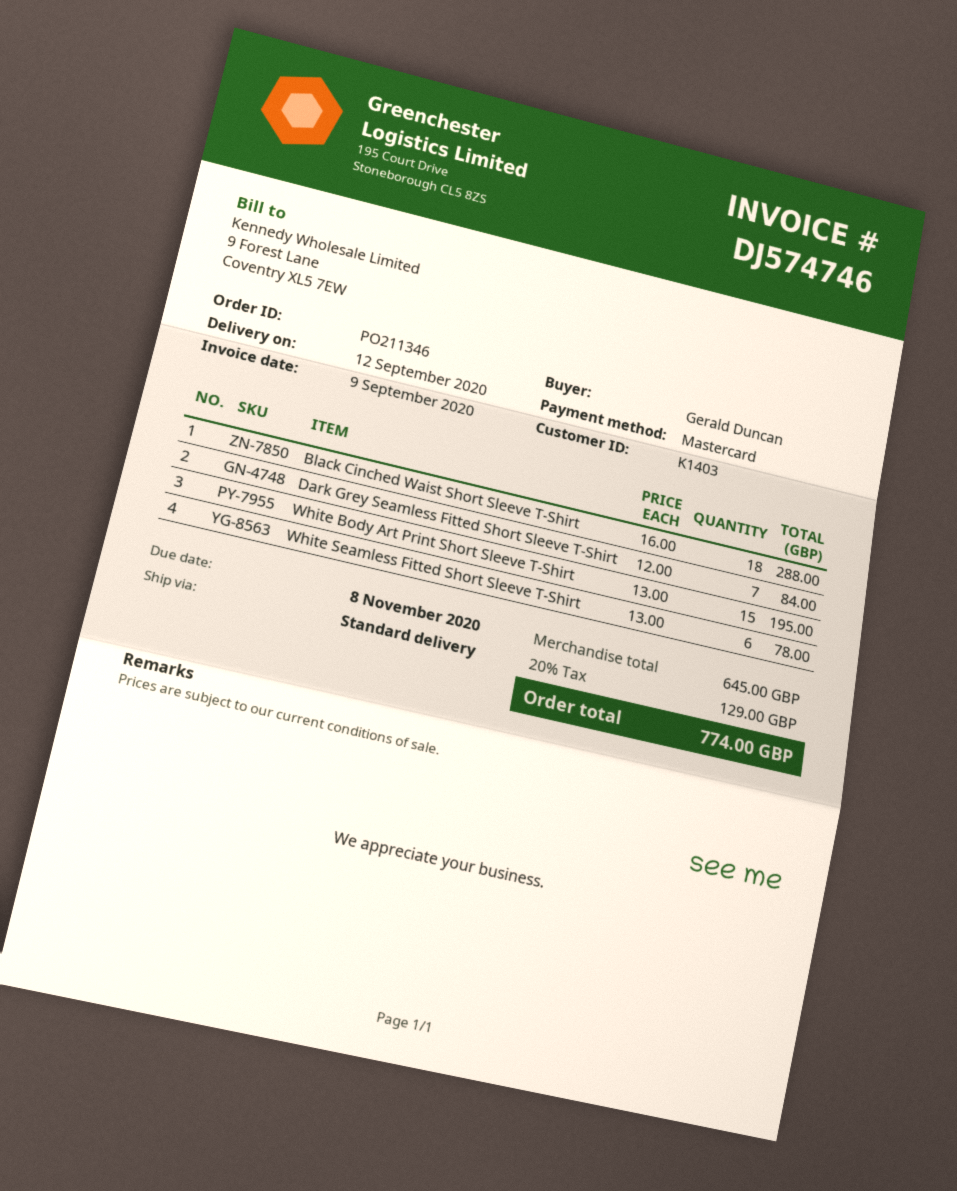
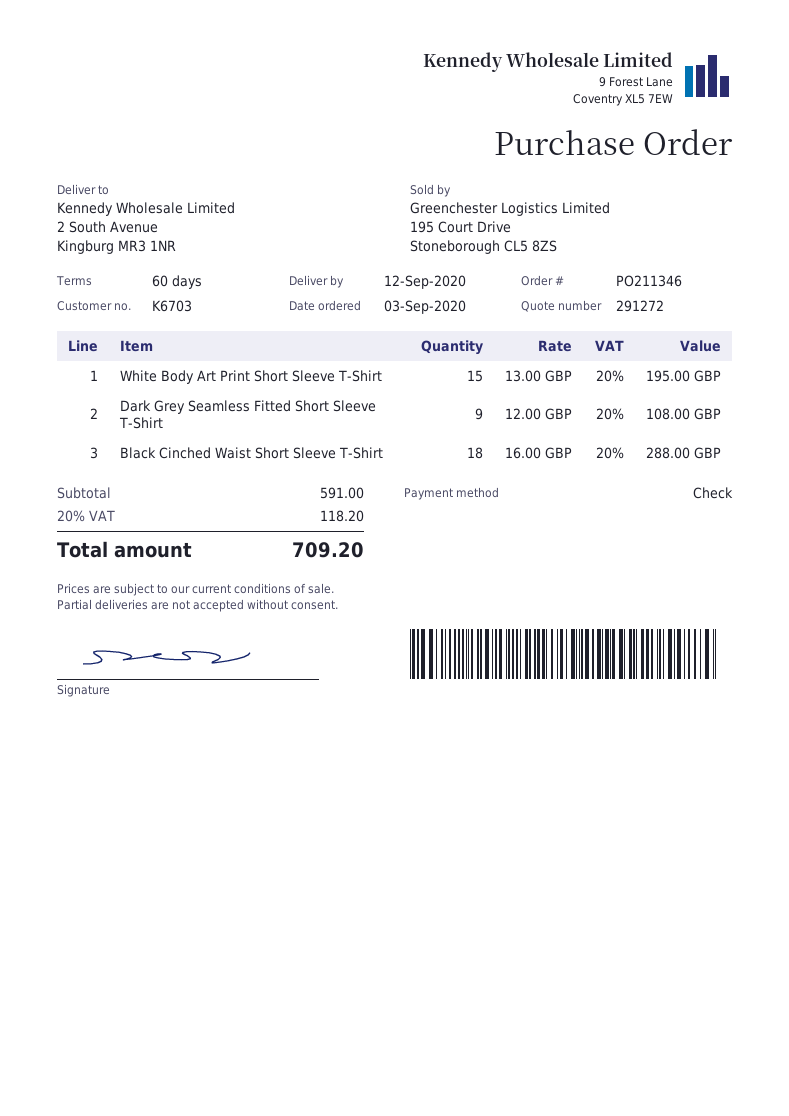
customer number: K1403 -> K6703
payment method: Mastercard -> cheque
Dark Grey Seamless Fitted Short Sleeve T-Shirt: 7 x 12.00 = 84.00 -> 9 x 12.00 = 108.00
White Seamless Fitted Short Sleeve T-Shirt: 6 x 13.00 = 78.00 -> none
subtotal: 645.00 -> 591.00
tax: 20% = 129.00 -> 20% = 118.20
total: 774.00 -> 709.20

